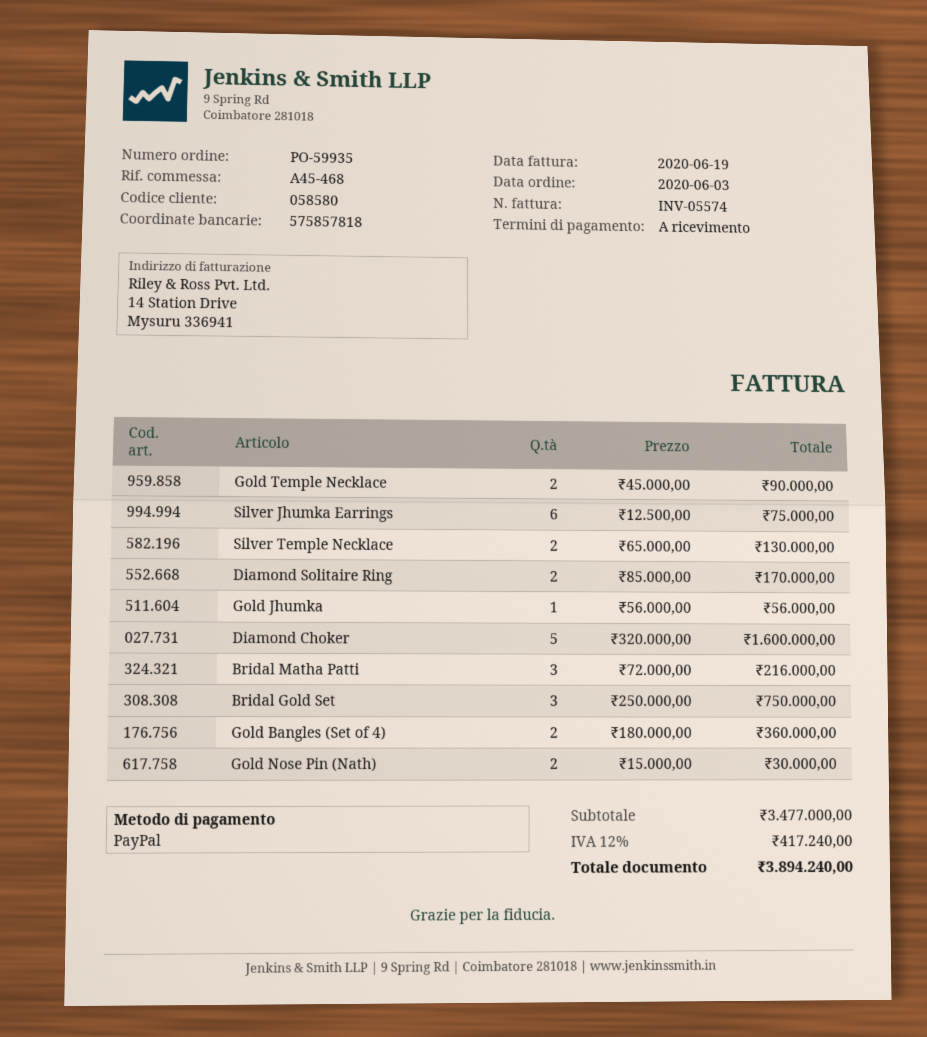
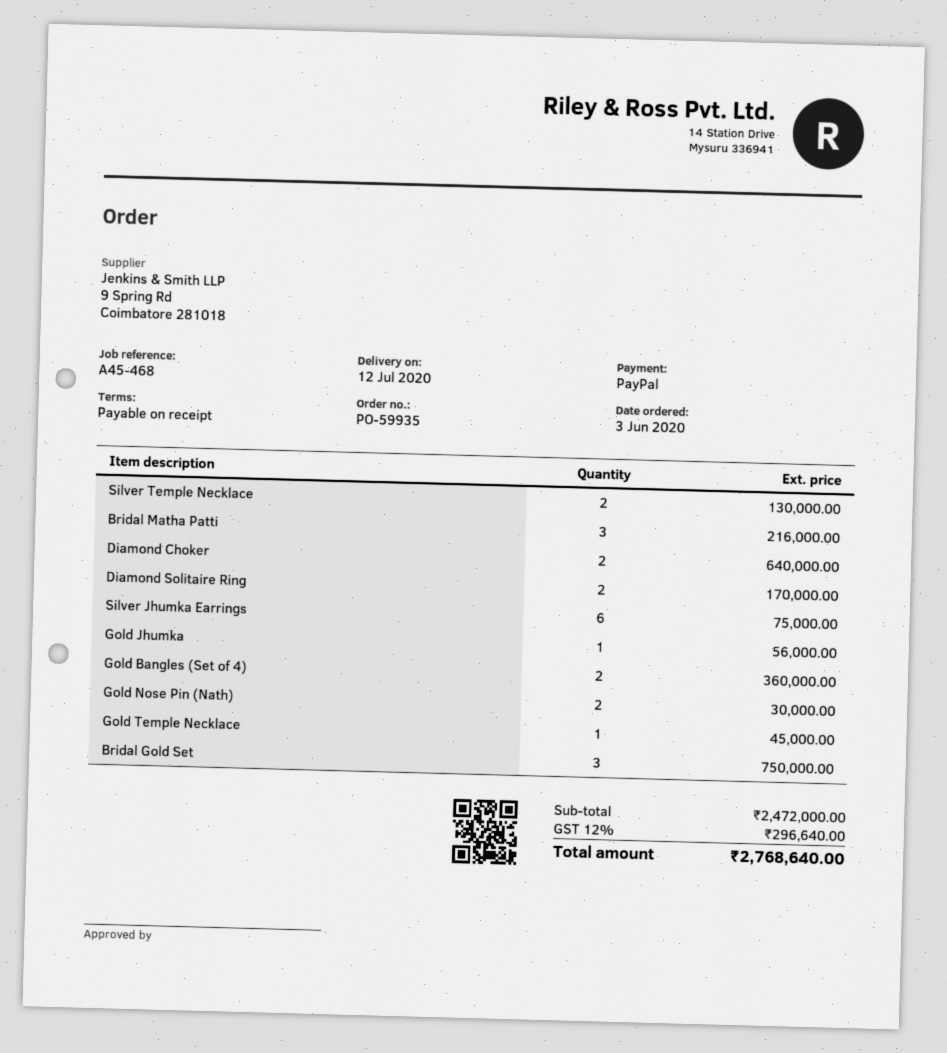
Gold Temple Necklace: 2 for 90000.00 -> 1 for 45000.00
Diamond Choker: 5 for 1600000.00 -> 2 for 640000.00
subtotal: 3477000.00 -> 2472000.00
tax: 12% = 417240.00 -> 12% = 296640.00
total: 3894240.00 -> 2768640.00

